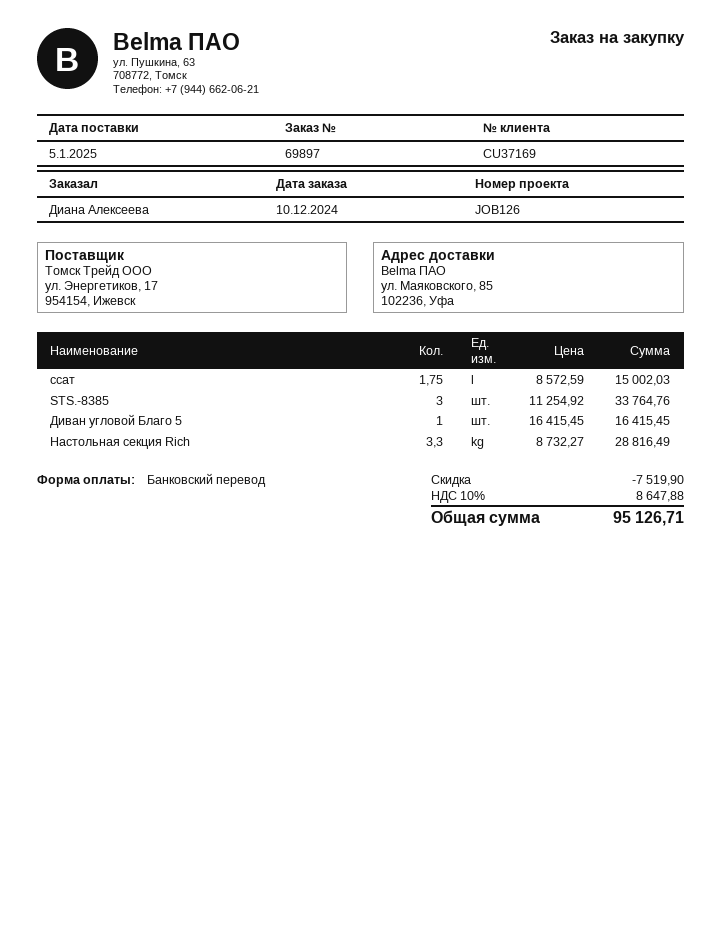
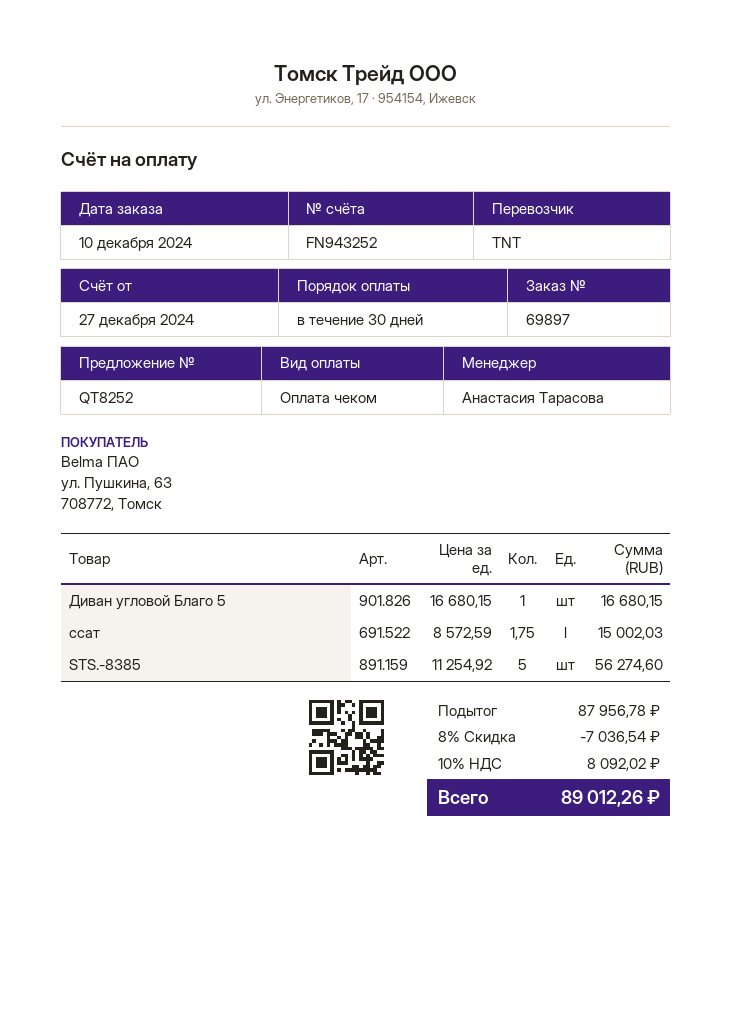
payment method: bank transfer -> cheque
STS.-8385: 3 x 11254.92 = 33764.76 -> 5 x 11254.92 = 56274.60
Диван угловой Благо 5: 1 x 16415.45 = 16415.45 -> 1 x 16680.15 = 16680.15
Настольная секция Rich: 3.3 x 8732.27 = 28816.49 -> none
discount: 7519.90 -> 7036.54
tax: 10% = 8647.88 -> 10% = 8092.02
total: 95126.71 -> 89012.26

